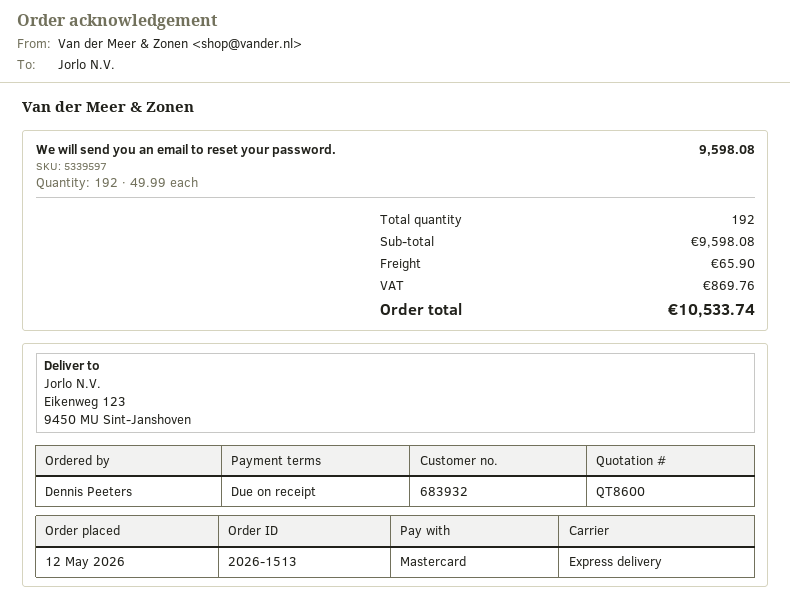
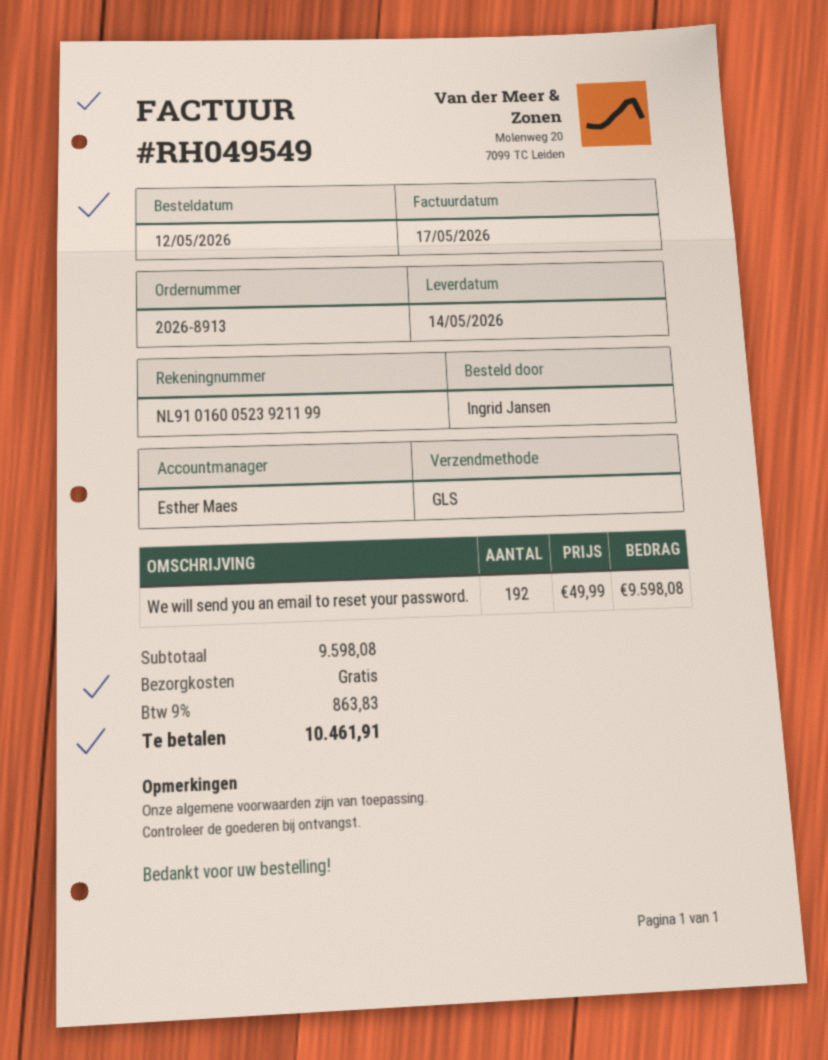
order number: 2026-1513 -> 2026-8913
ordered by: Dennis Peeters -> Ingrid Jansen
shipping method: express -> GLS
shipping: 65.90 -> 0.00
tax: 869.76 -> 863.83
total: 10533.74 -> 10461.91

